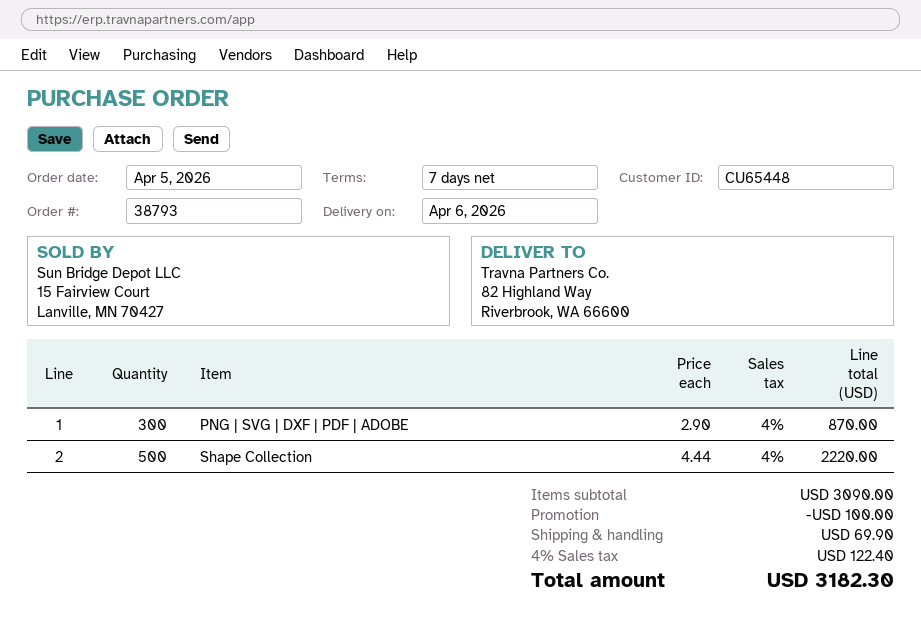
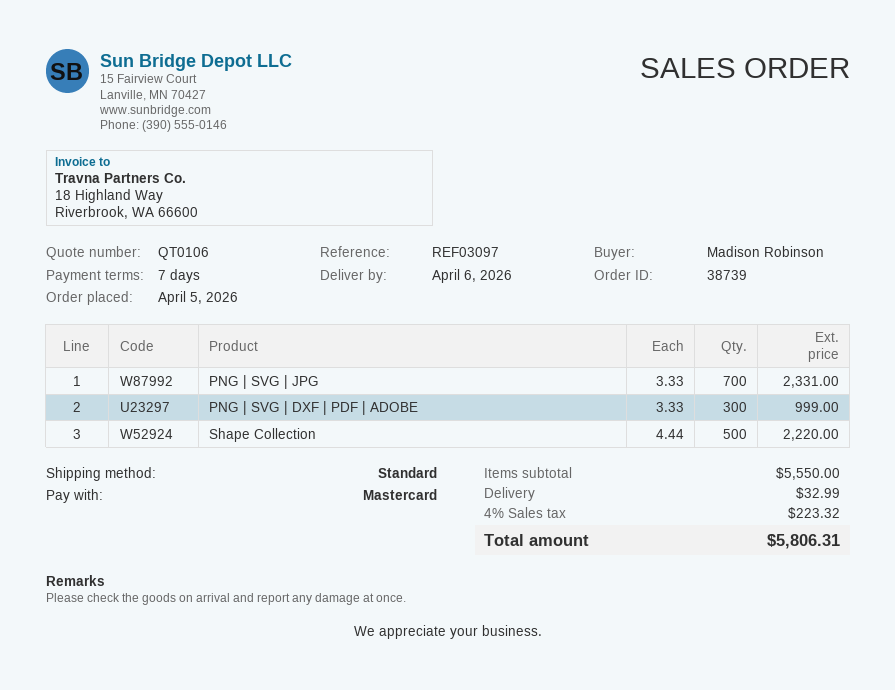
order number: 38793 -> 38739
PNG | SVG | DXF | PDF | ADOBE: 300 x 2.90 = 870.00 -> 300 x 3.33 = 999.00
PNG | SVG | JPG: none -> 700 x 3.33 = 2331.00
subtotal: 3090.00 -> 5550.00
discount: 100.00 -> none
shipping: 69.90 -> 32.99
tax: 4% = 122.40 -> 4% = 223.32
total: 3182.30 -> 5806.31

